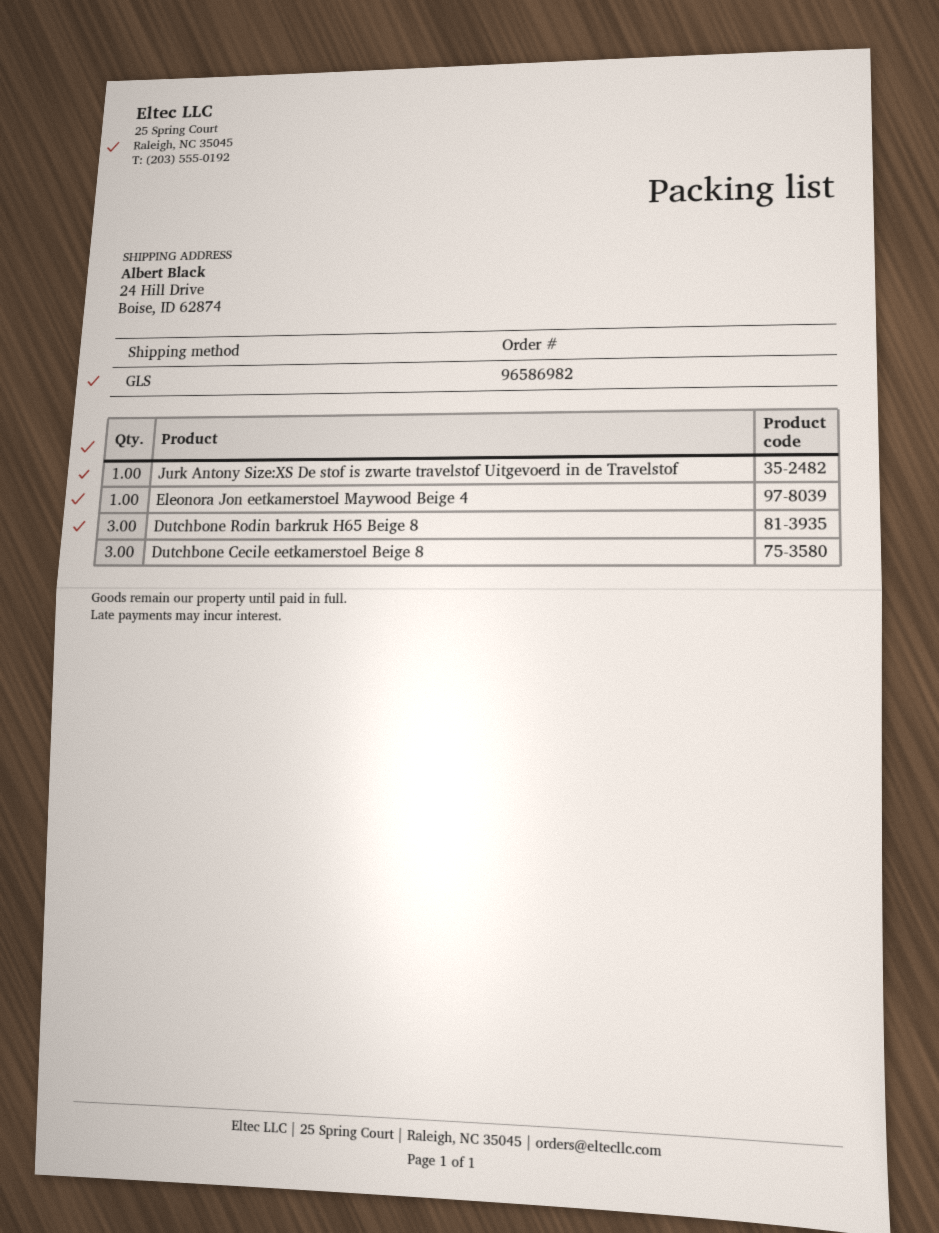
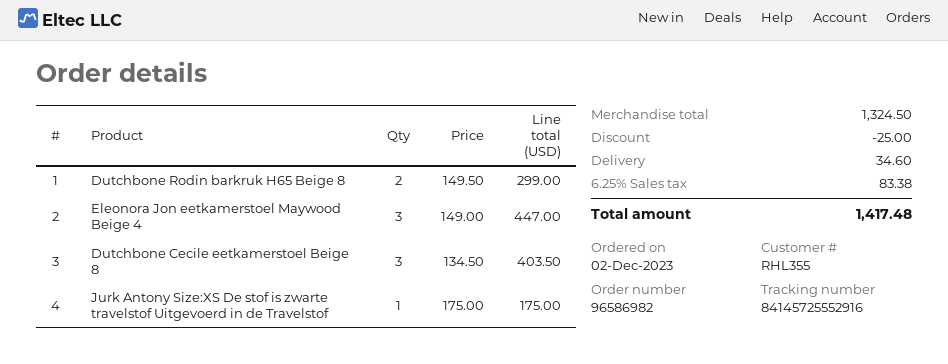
Eleonora Jon eetkamerstoel Maywood Beige 4: 1 -> 3
Dutchbone Rodin barkruk H65 Beige 8: 3 -> 2

